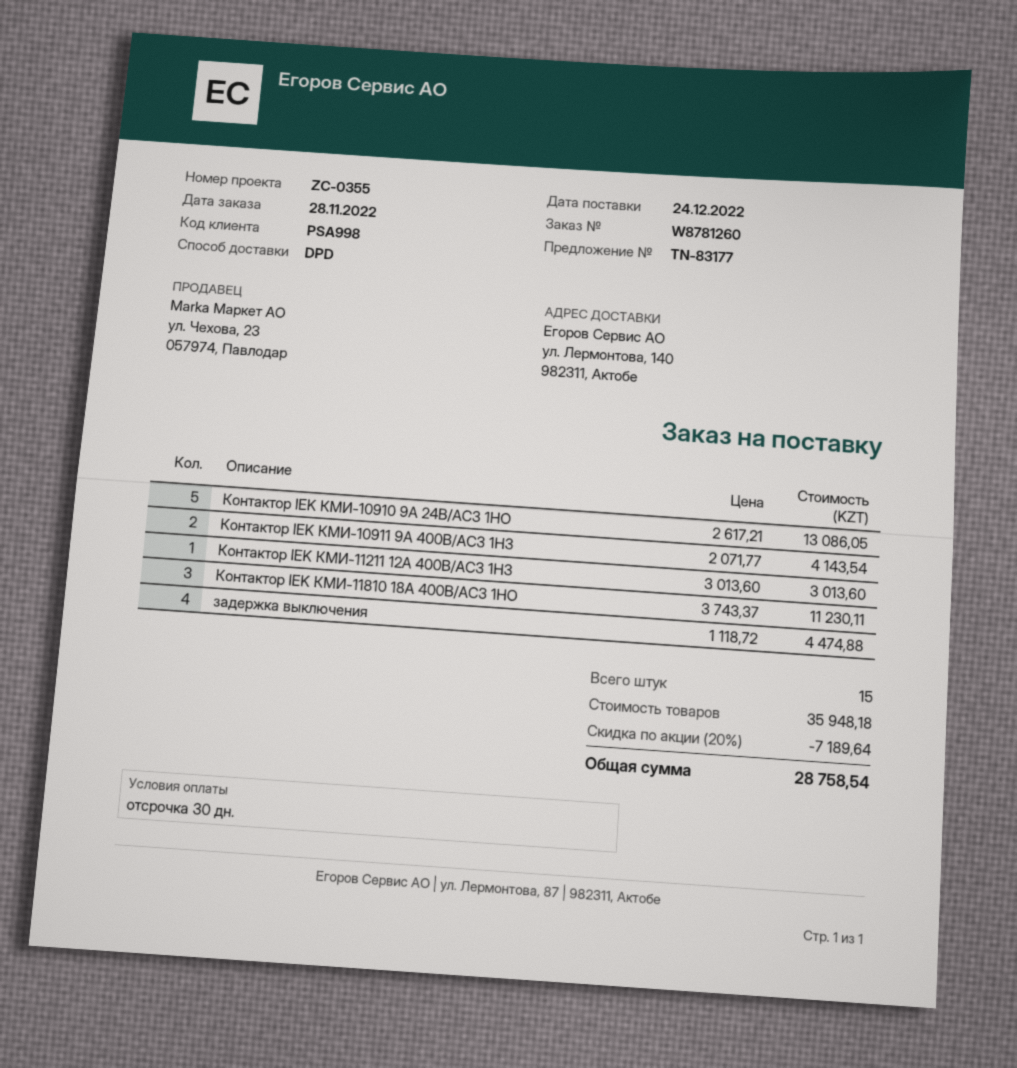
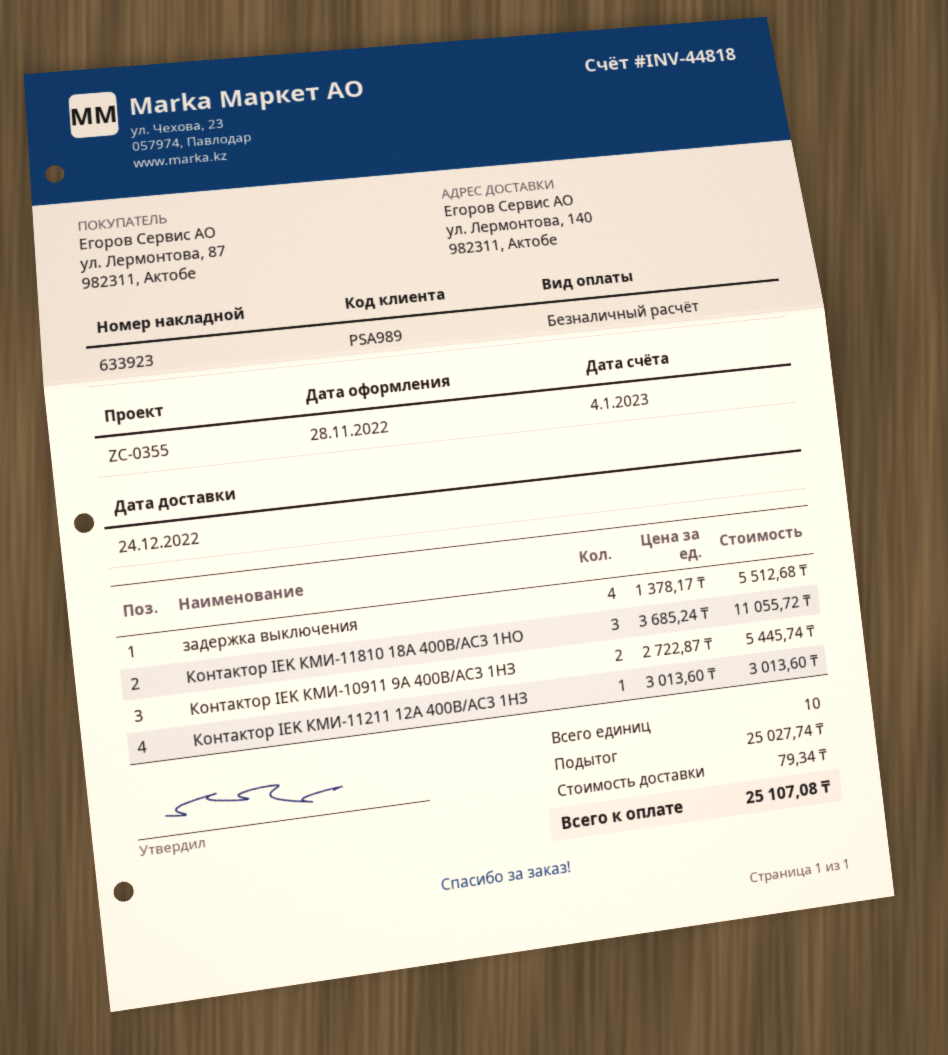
customer number: PSA998 -> PSA989
Контактор IEK КМИ-10910 9А 24В/АС3 1НО: 5 x 2617.21 = 13086.05 -> none
Контактор IEK КМИ-10911 9А 400В/АС3 1НЗ: 2 x 2071.77 = 4143.54 -> 2 x 2722.87 = 5445.74
Контактор IEK КМИ-11810 18А 400В/АС3 1НО: 3 x 3743.37 = 11230.11 -> 3 x 3685.24 = 11055.72
задержка выключения: 4 x 1118.72 = 4474.88 -> 4 x 1378.17 = 5512.68
total quantity: 15 -> 10
subtotal: 35948.18 -> 25027.74
discount: 20% = 7189.64 -> none
shipping: none -> 79.34
total: 28758.54 -> 25107.08

